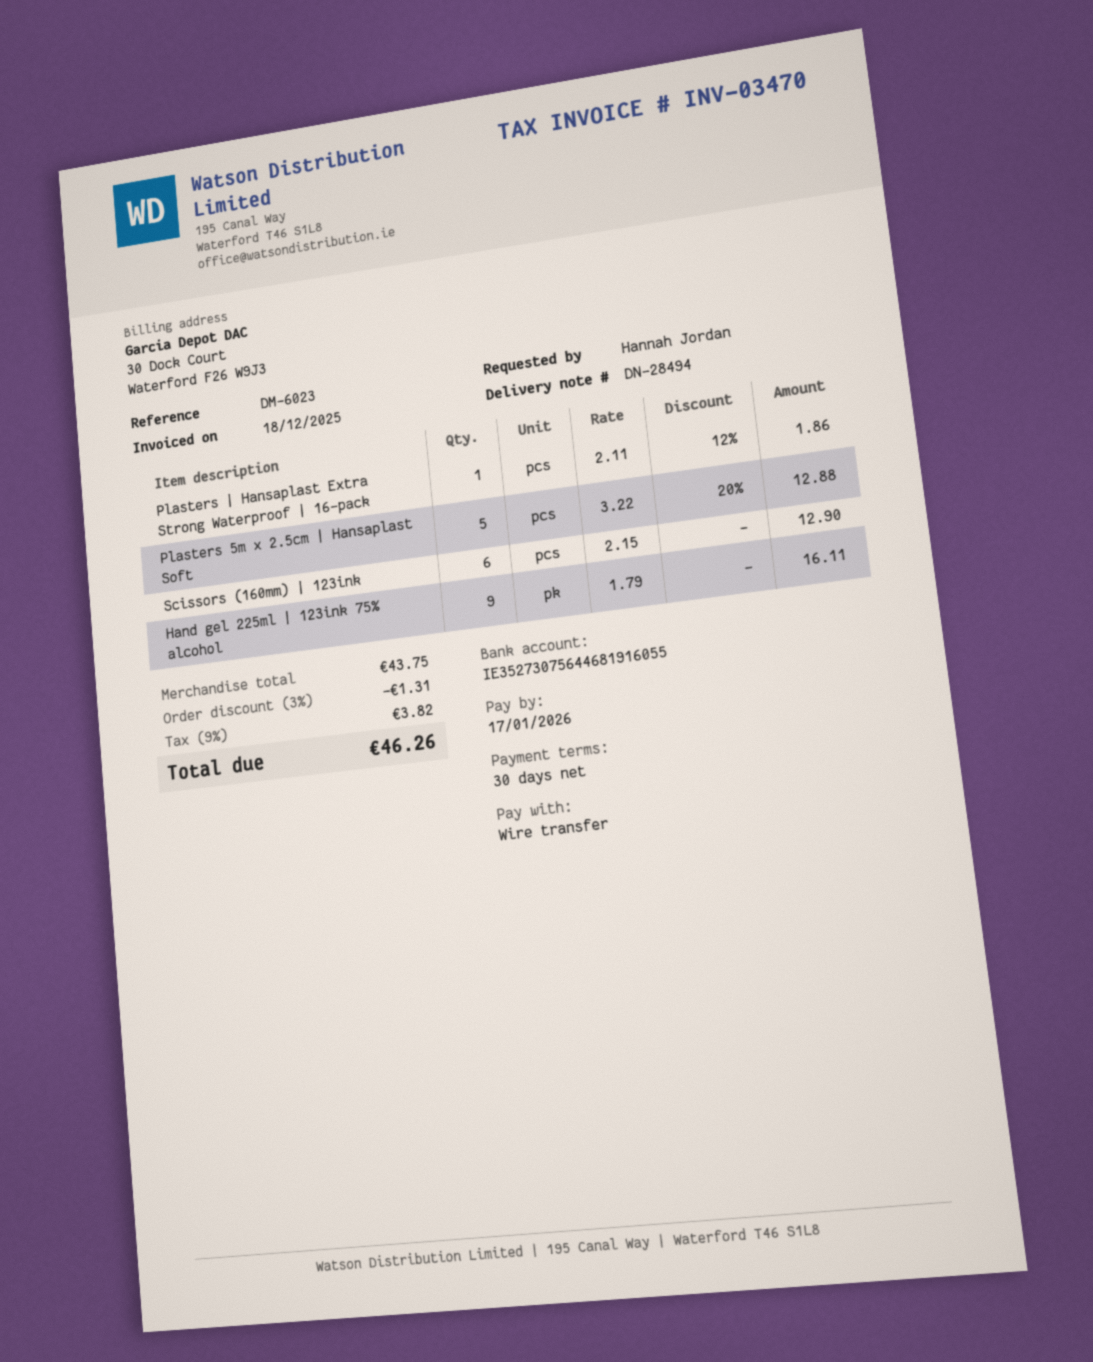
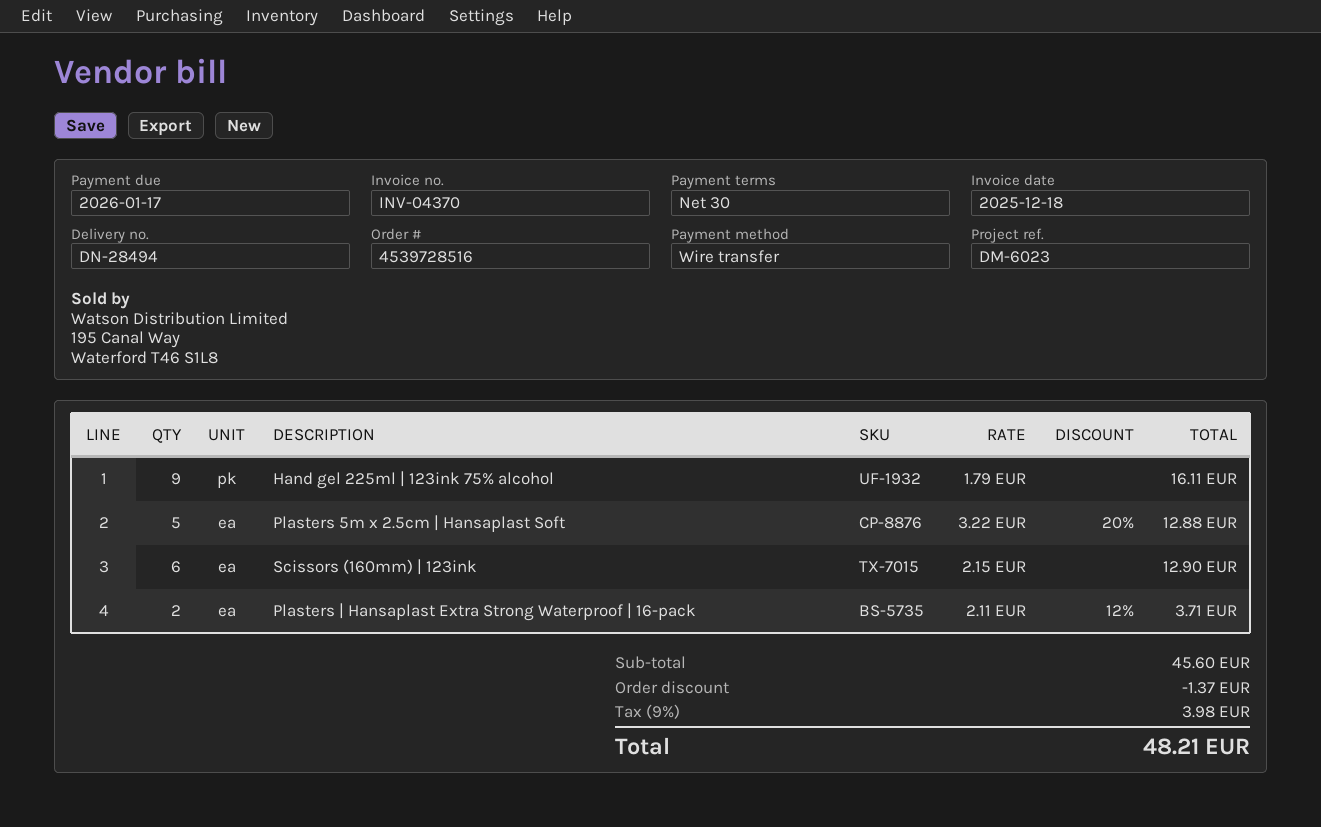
invoice number: INV-03470 -> INV-04370
Plasters | Hansaplast Extra Strong Waterproof | 16-pack: 1 x 2.11 - 12% = 1.86 -> 2 x 2.11 - 12% = 3.71
subtotal: 43.75 -> 45.60
discount: 1.31 -> 1.37
tax: 9% = 3.82 -> 9% = 3.98
total: 46.26 -> 48.21

